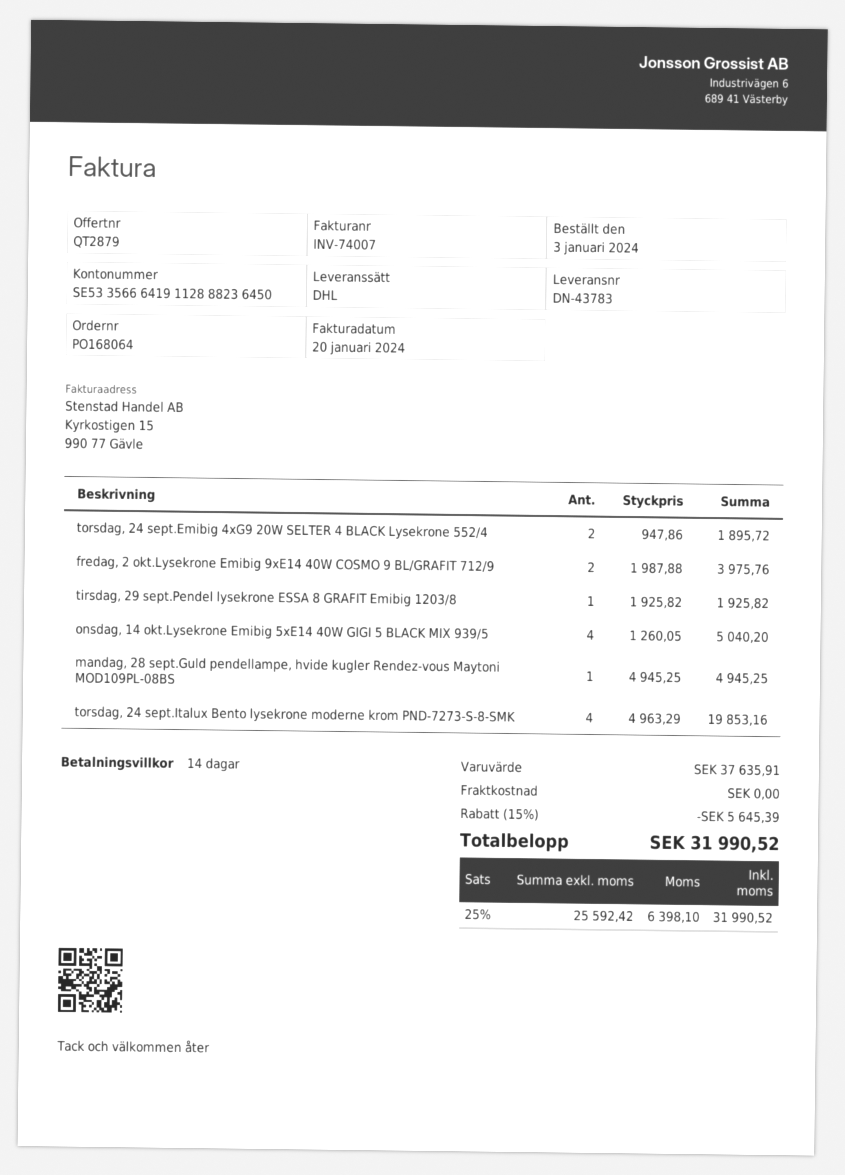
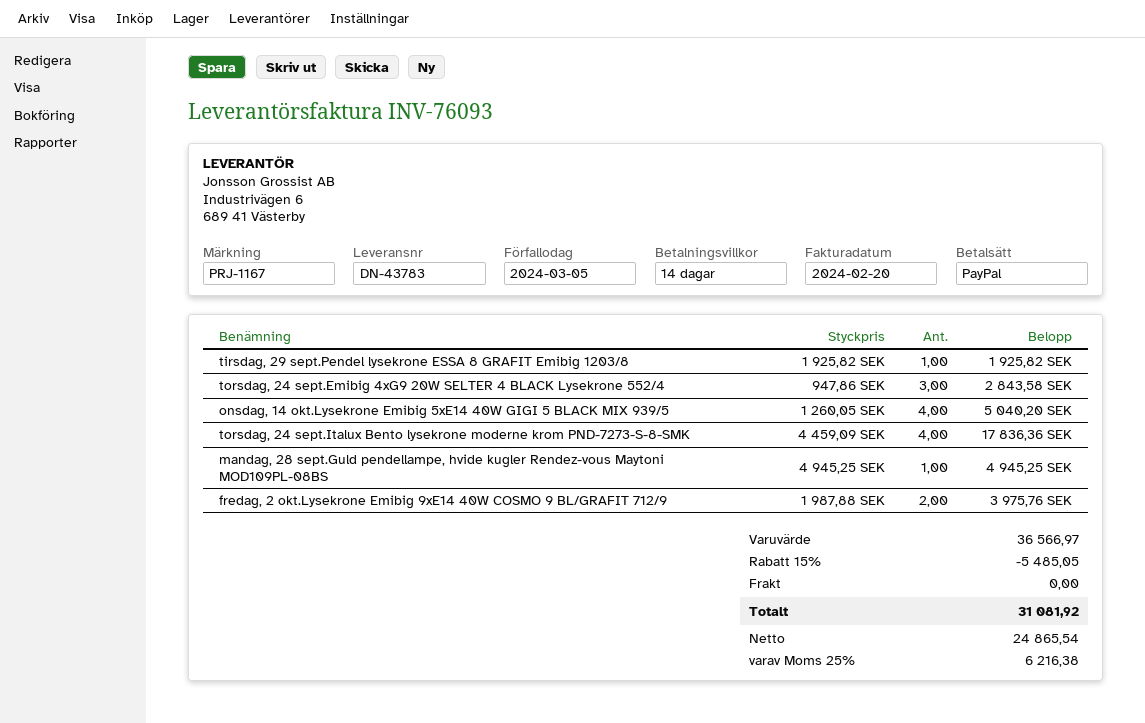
invoice number: INV-74007 -> INV-76093
invoice date: 2024-01-20 -> 2024-02-20
torsdag, 24 sept.Emibig 4xG9 20W SELTER 4 BLACK Lysekrone 552/4: 2 x 947.86 = 1895.72 -> 3 x 947.86 = 2843.58
torsdag, 24 sept.Italux Bento lysekrone moderne krom PND-7273-S-8-SMK: 4 x 4963.29 = 19853.16 -> 4 x 4459.09 = 17836.36
subtotal: 37635.91 -> 36566.97
discount: 15% = 5645.39 -> 15% = 5485.05
net: 25592.42 -> 24865.54
tax: 25% = 6398.10 -> 25% = 6216.38
total: 31990.52 -> 31081.92

